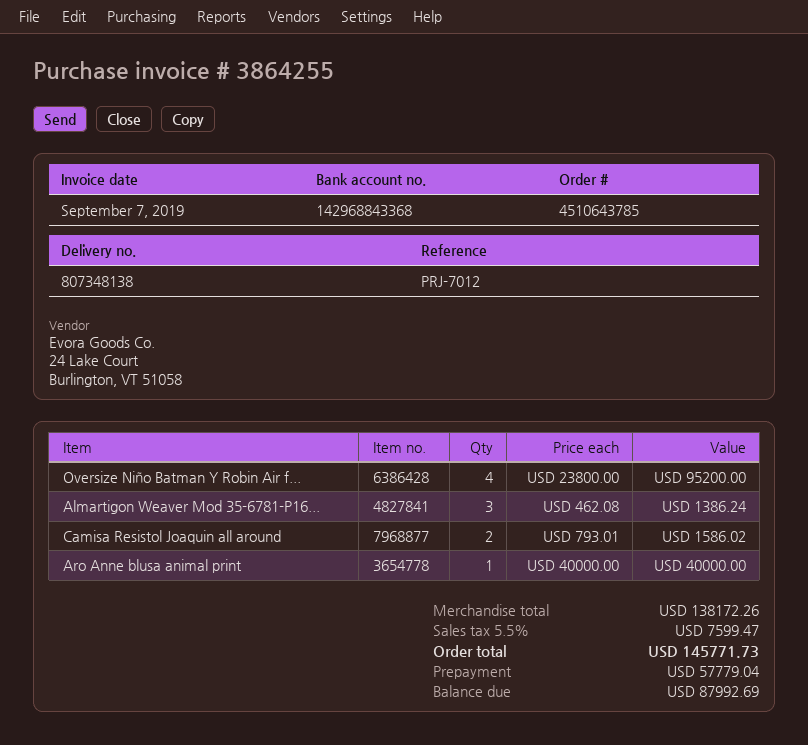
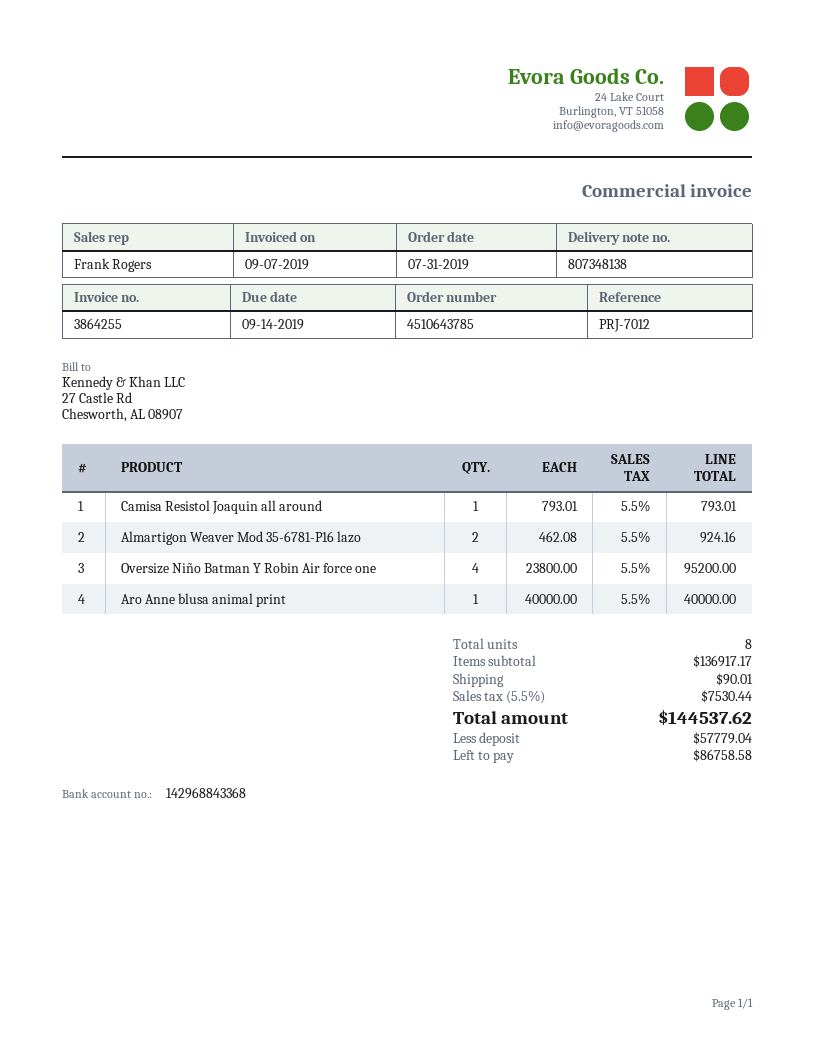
Almartigon Weaver Mod 35-6781-P16...: 3 x 462.08 = 1386.24 -> 2 x 462.08 = 924.16
Camisa Resistol Joaquin all around: 2 x 793.01 = 1586.02 -> 1 x 793.01 = 793.01
subtotal: 138172.26 -> 136917.17
shipping: none -> 90.01
tax: 5.5% = 7599.47 -> 5.5% = 7530.44
total: 145771.73 -> 144537.62
balance: 87992.69 -> 86758.58

